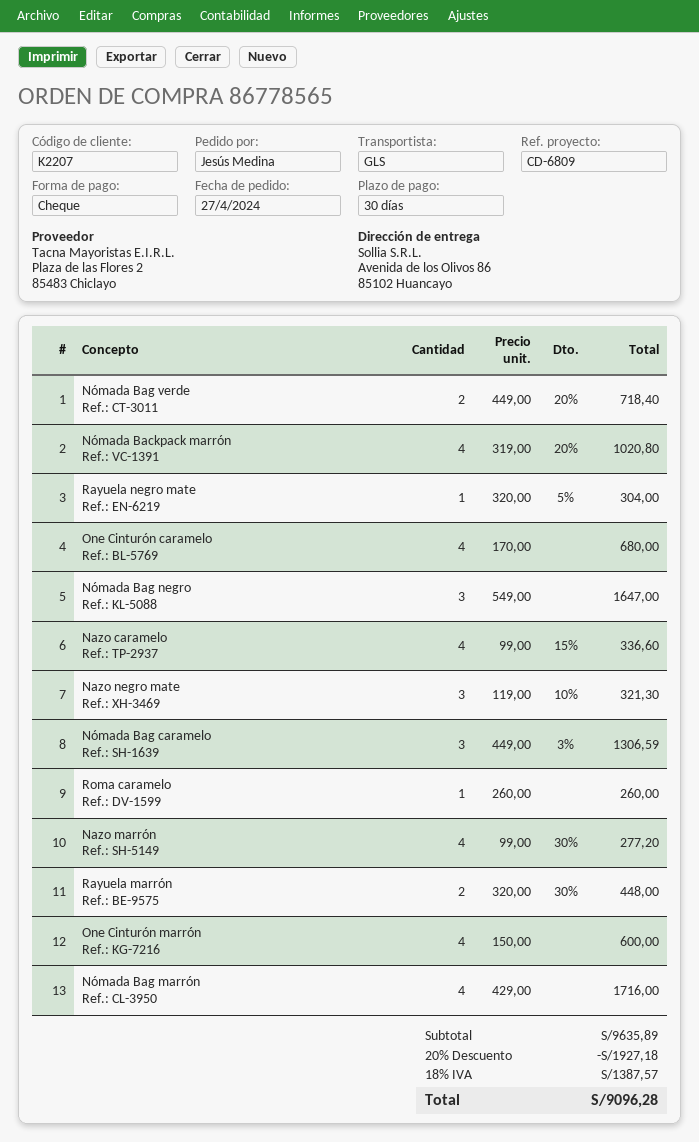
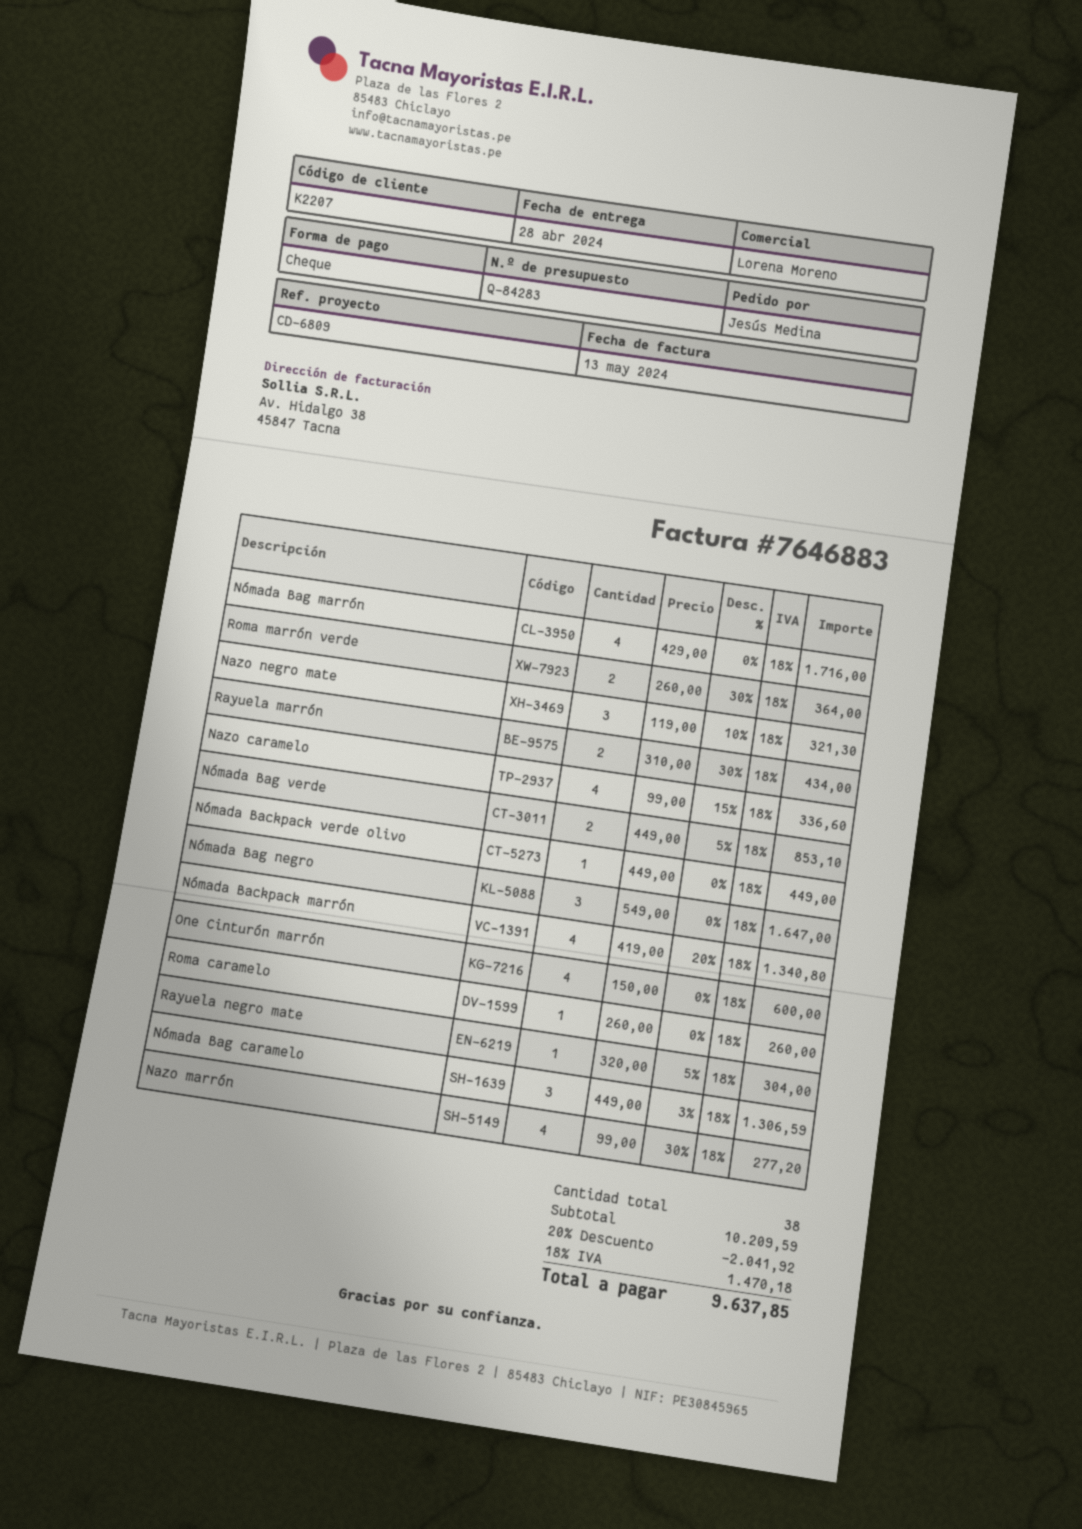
Nómada Bag verde: 2 x 449.00 - 20% = 718.40 -> 2 x 449.00 - 5% = 853.10
Nómada Backpack marrón: 4 x 319.00 - 20% = 1020.80 -> 4 x 419.00 - 20% = 1340.80
One Cinturón caramelo: 4 x 170.00 = 680.00 -> none
Rayuela marrón: 2 x 320.00 - 30% = 448.00 -> 2 x 310.00 - 30% = 434.00
Roma marrón verde: none -> 2 x 260.00 - 30% = 364.00
Nómada Backpack verde olivo: none -> 1 x 449.00 = 449.00
subtotal: 9635.89 -> 10209.59
discount: 20% = 1927.18 -> 20% = 2041.92
tax: 18% = 1387.57 -> 18% = 1470.18
total: 9096.28 -> 9637.85

